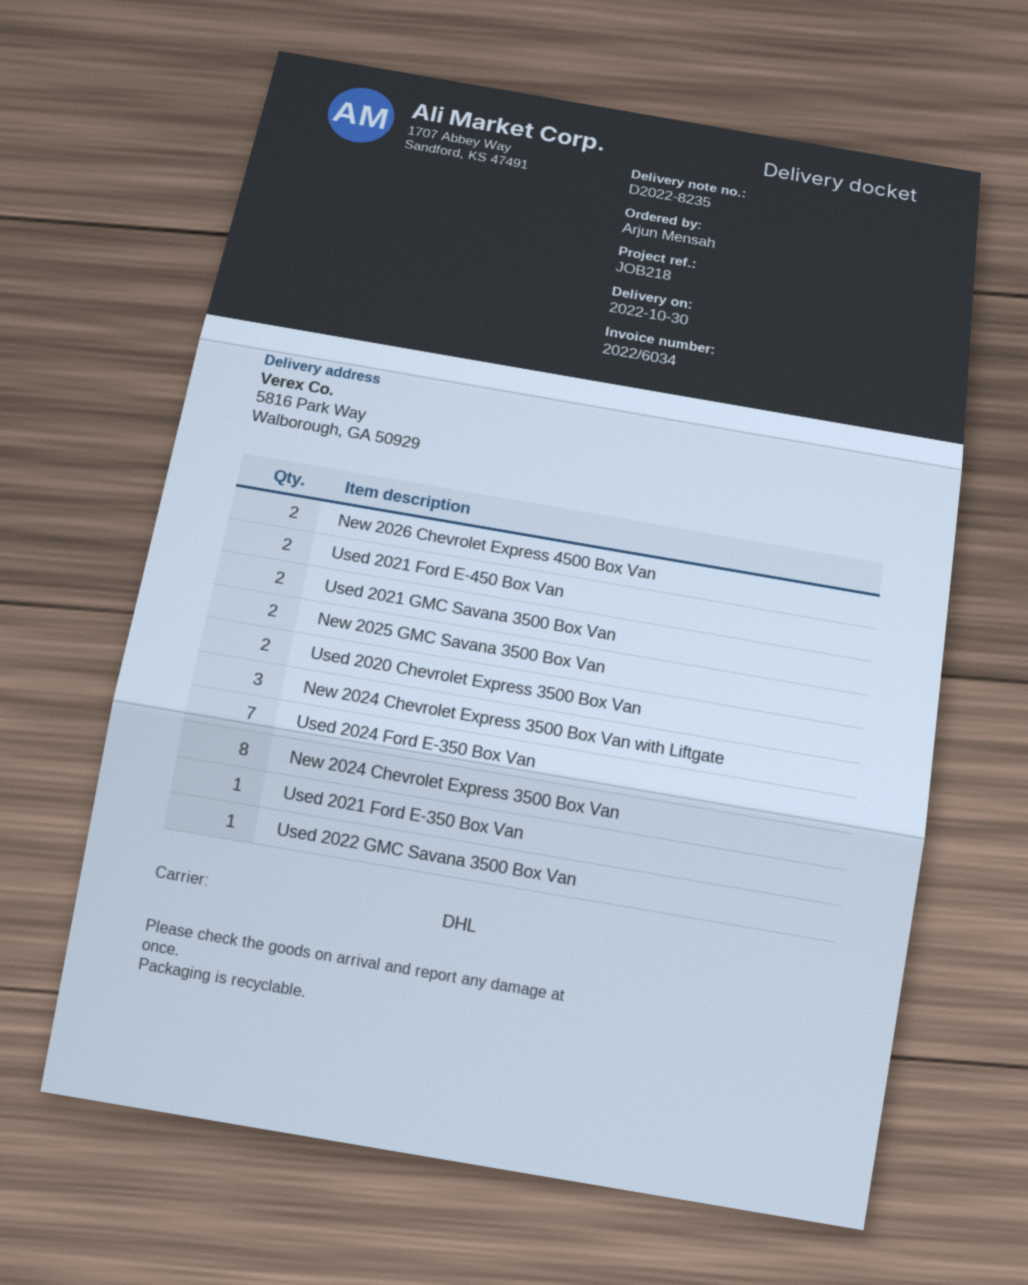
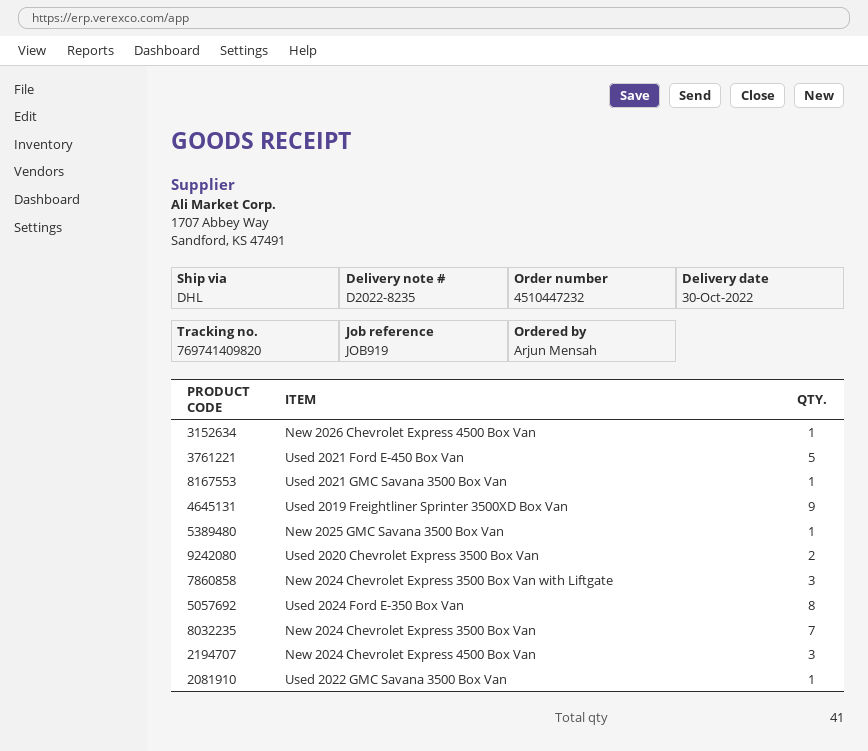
reference: JOB218 -> JOB919
New 2026 Chevrolet Express 4500 Box Van: 2 -> 1
Used 2021 Ford E-450 Box Van: 2 -> 5
Used 2021 GMC Savana 3500 Box Van: 2 -> 1
New 2025 GMC Savana 3500 Box Van: 2 -> 1
Used 2024 Ford E-350 Box Van: 7 -> 8
New 2024 Chevrolet Express 3500 Box Van: 8 -> 7
Used 2021 Ford E-350 Box Van: 1 -> none
Used 2019 Freightliner Sprinter 3500XD Box Van: none -> 9
New 2024 Chevrolet Express 4500 Box Van: none -> 3

